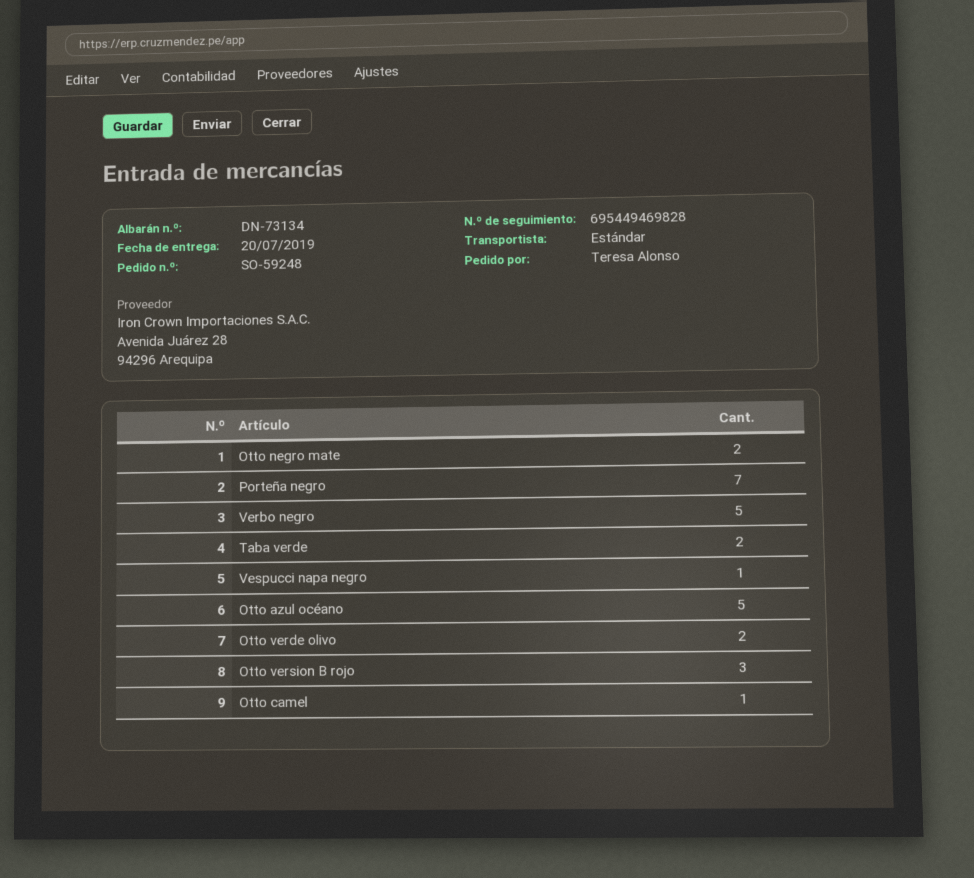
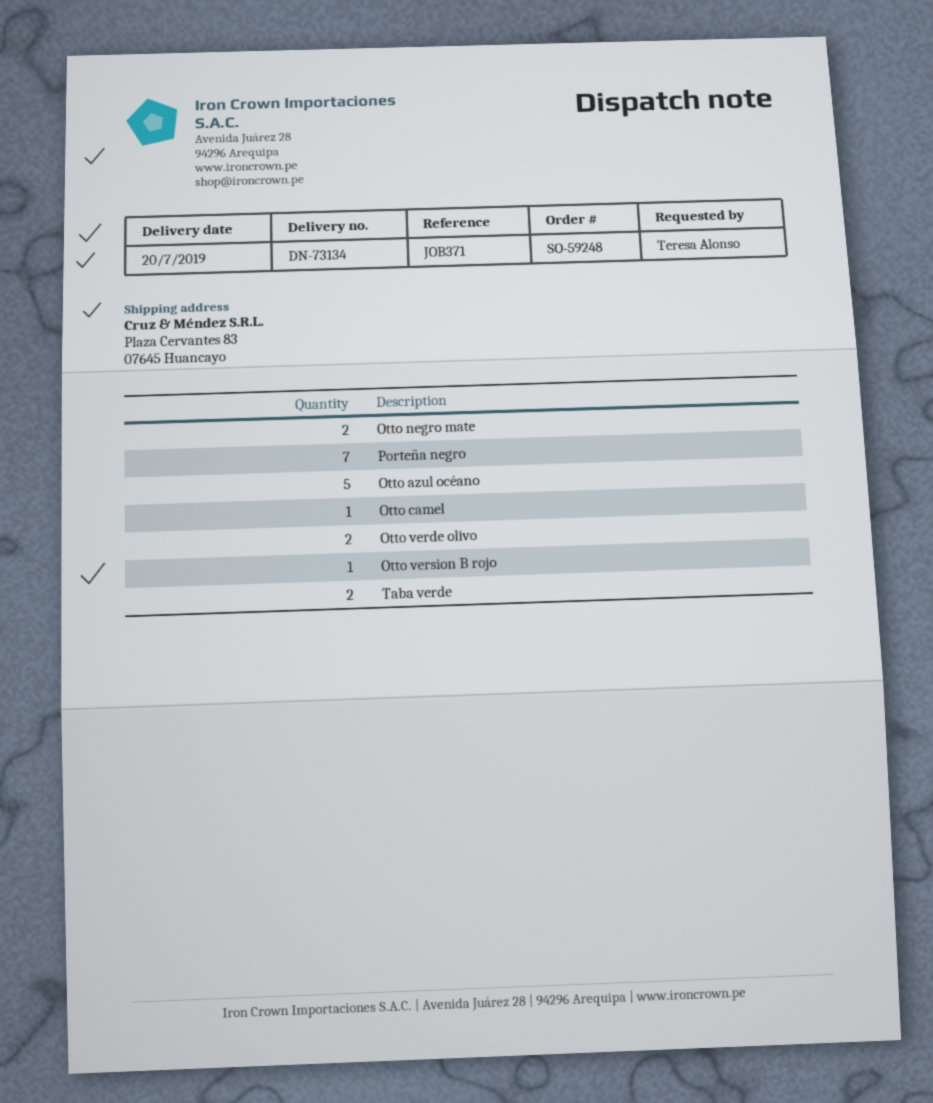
Verbo negro: 5 -> none
Vespucci napa negro: 1 -> none
Otto version B rojo: 3 -> 1

